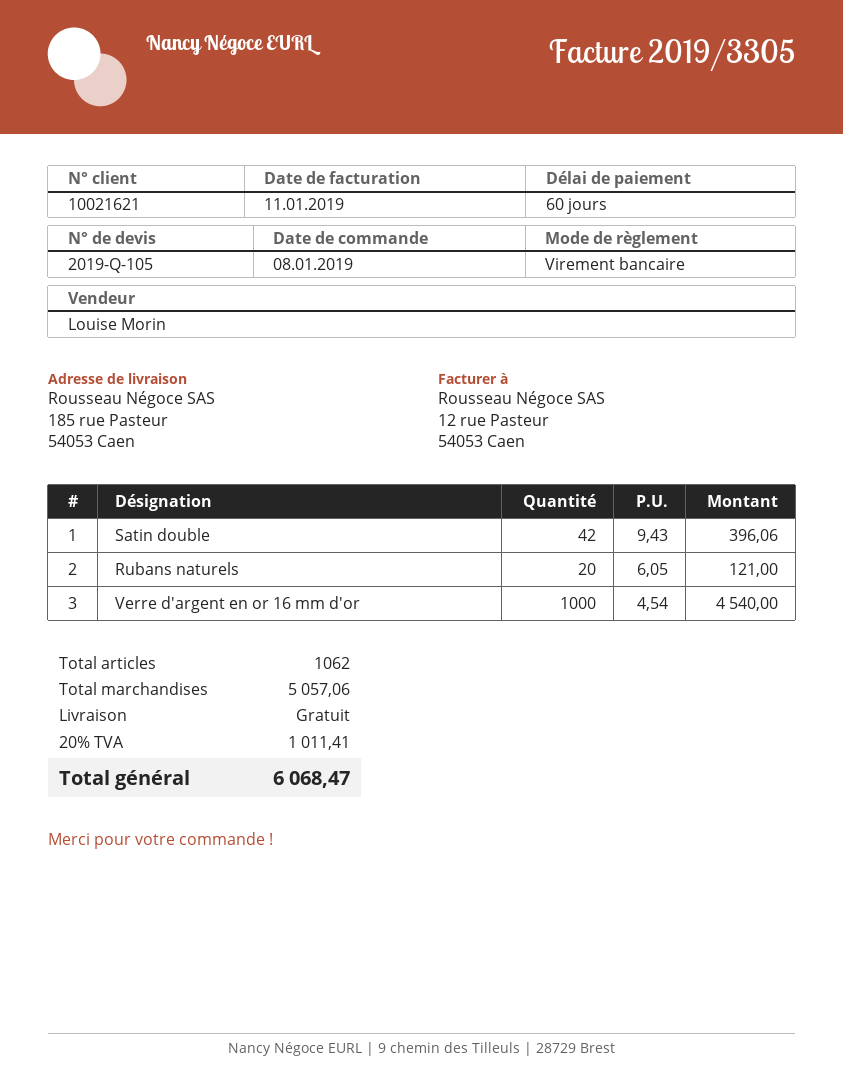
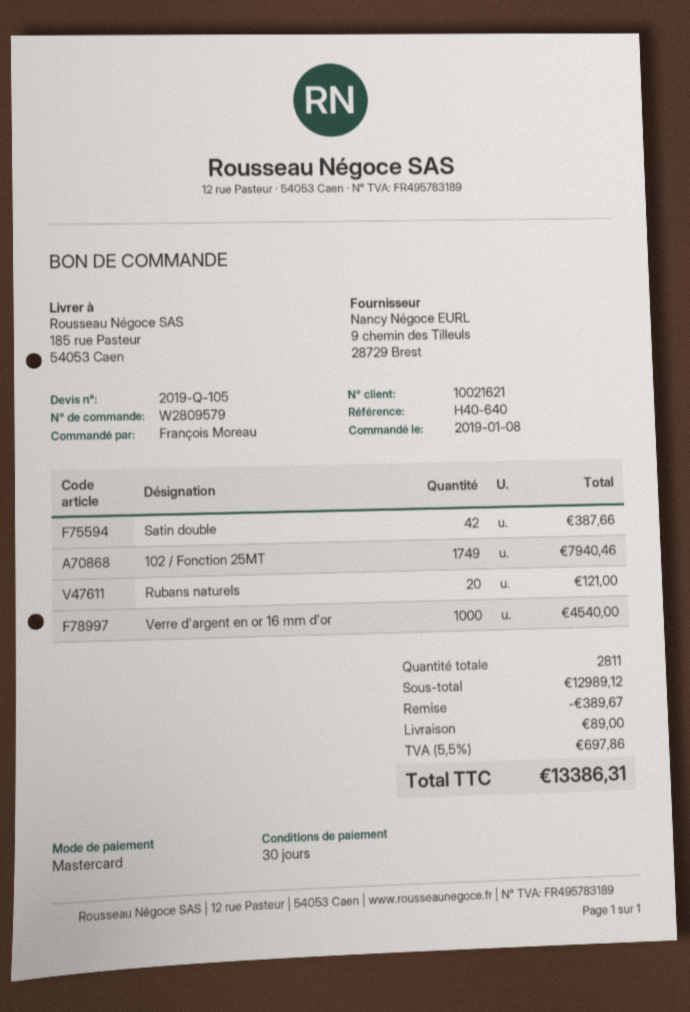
payment terms: 60 days -> 30 days
payment method: bank transfer -> Mastercard
Satin double: 42 for 396.06 -> 42 for 387.66
102 / Fonction 25MT: none -> 1749 for 7940.46
total quantity: 1062 -> 2811
subtotal: 5057.06 -> 12989.12
discount: none -> 389.67
shipping: 0.00 -> 89.00
tax: 20% = 1011.41 -> 5.5% = 697.86
total: 6068.47 -> 13386.31

